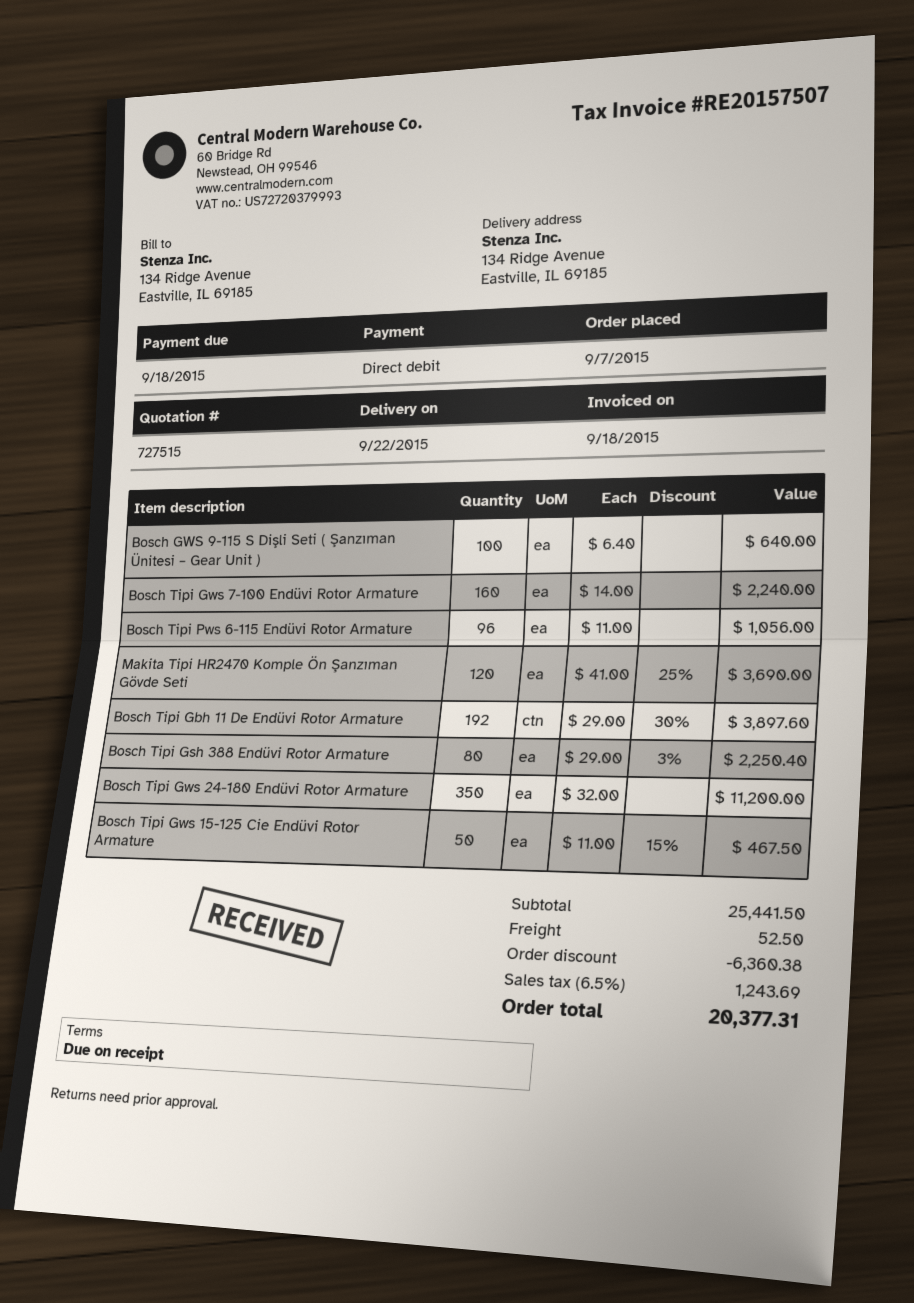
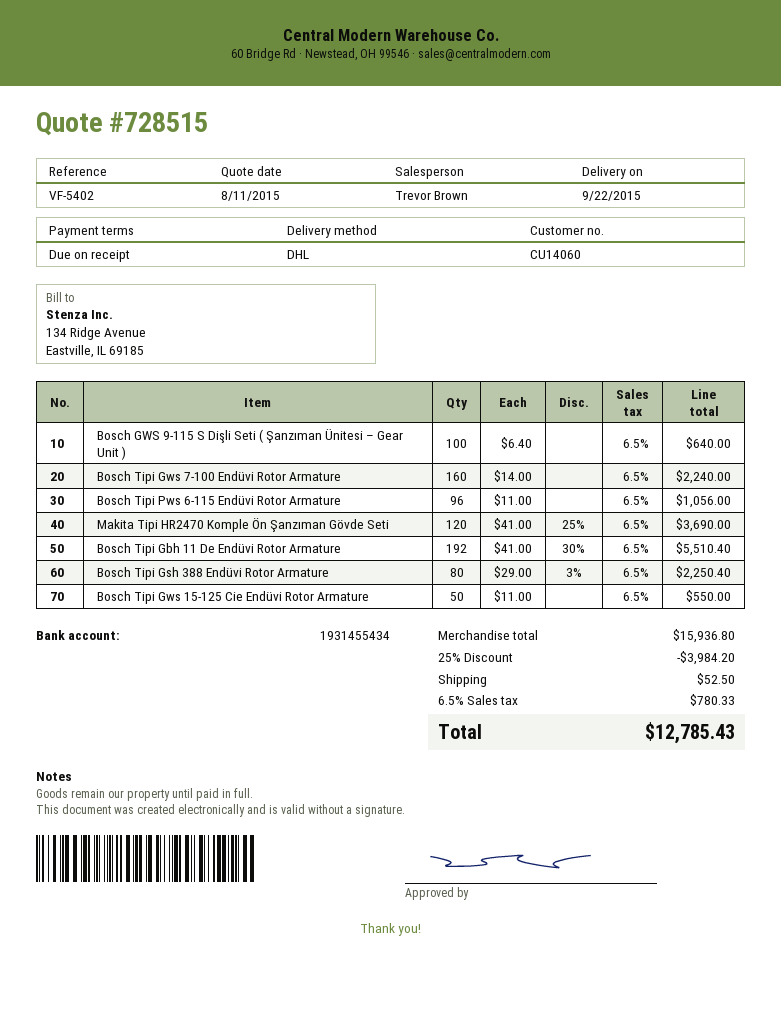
quote number: 727515 -> 728515
Bosch Tipi Gbh 11 De Endüvi Rotor Armature: 192 x 29.00 - 30% = 3897.60 -> 192 x 41.00 - 30% = 5510.40
Bosch Tipi Gws 24-180 Endüvi Rotor Armature: 350 x 32.00 = 11200.00 -> none
Bosch Tipi Gws 15-125 Cie Endüvi Rotor Armature: 50 x 11.00 - 15% = 467.50 -> 50 x 11.00 = 550.00
subtotal: 25441.50 -> 15936.80
discount: 6360.38 -> 3984.20
tax: 6.5% = 1243.69 -> 6.5% = 780.33
total: 20377.31 -> 12785.43

